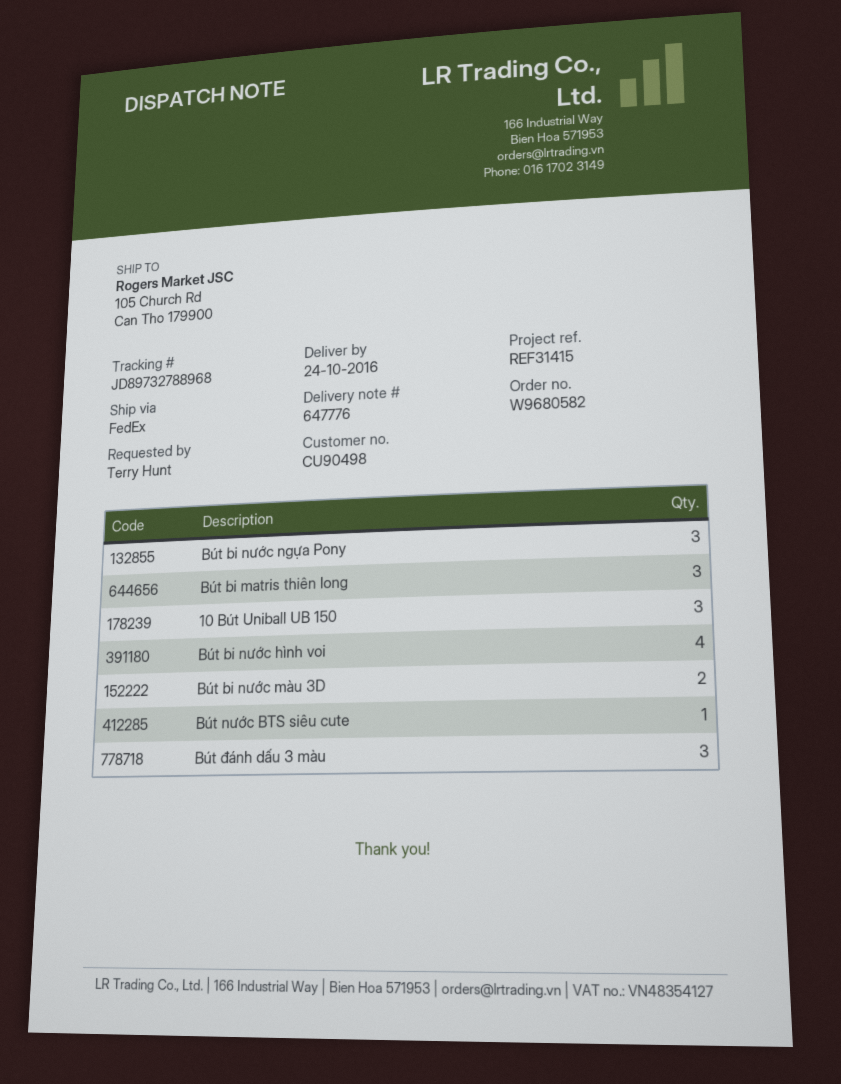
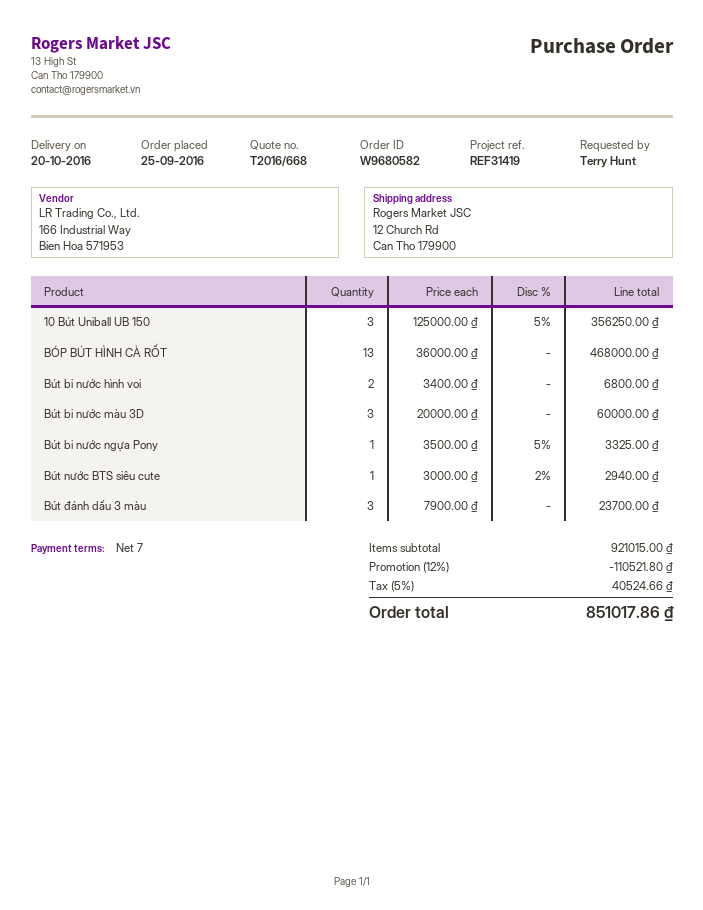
delivery date: 2016-10-24 -> 2016-10-20
reference: REF31415 -> REF31419
ship to: 105 Church Rd, Can Tho 179900 -> 12 Church Rd, Can Tho 179900
Bút bi nước ngựa Pony: 3 -> 1
Bút bi matris thiên long: 3 -> none
Bút bi nước hình voi: 4 -> 2
Bút bi nước màu 3D: 2 -> 3
BÓP BÚT HÌNH CÀ RỐT: none -> 13

